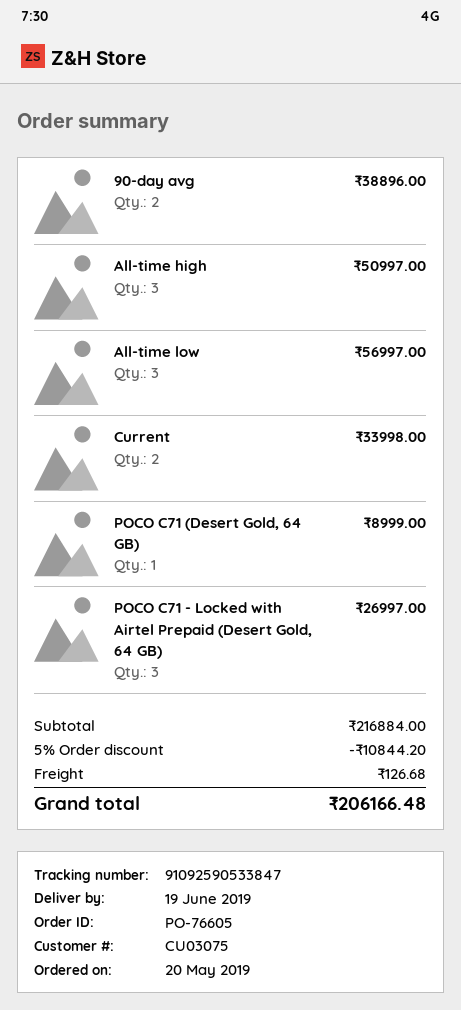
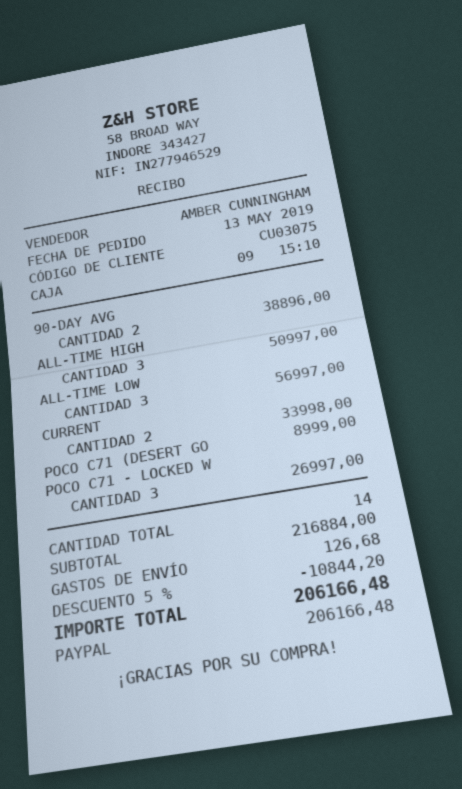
order date: 2019-05-20 -> 2019-05-13

